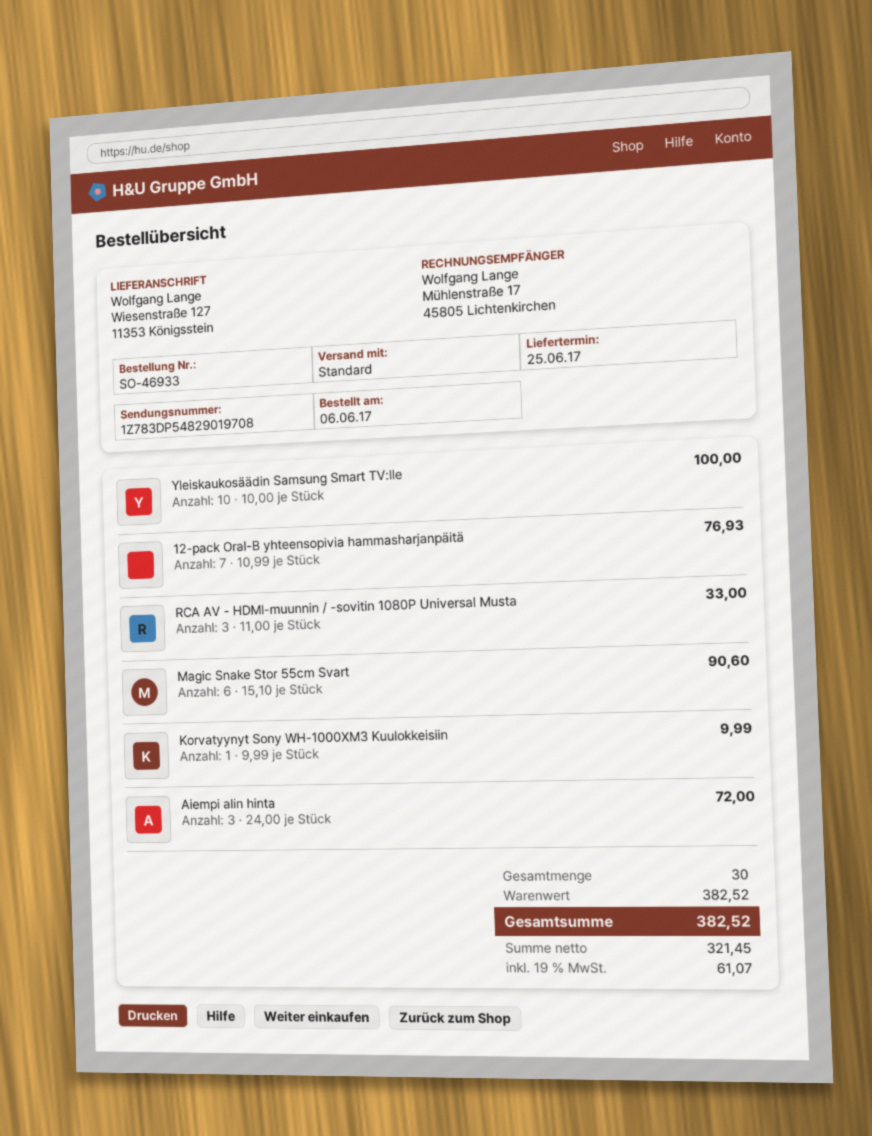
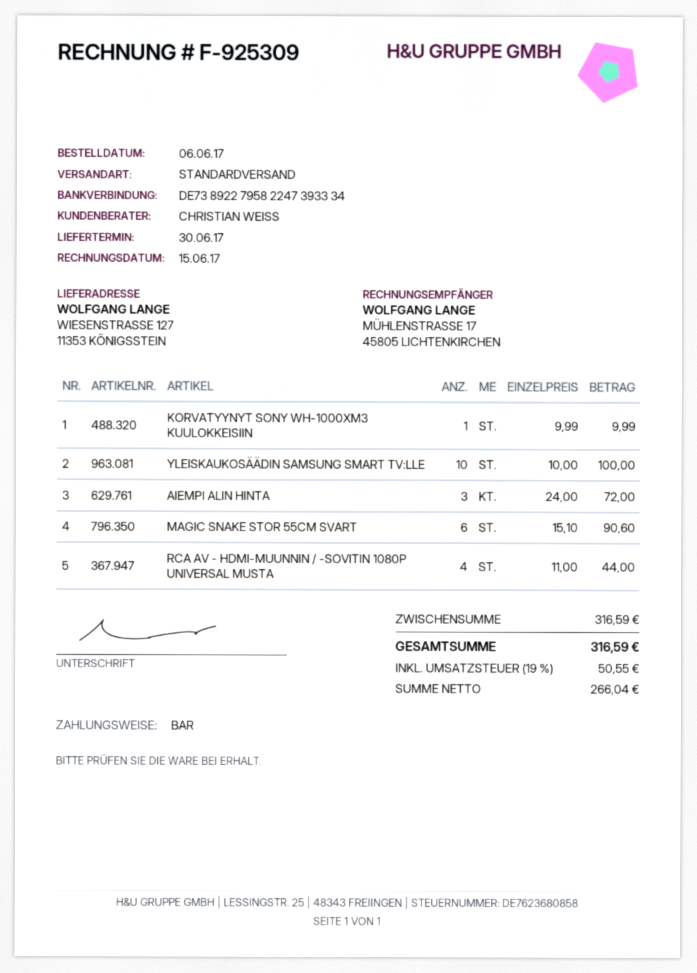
delivery date: 2017-06-25 -> 2017-06-30
12-pack Oral-B yhteensopivia hammasharjanpäitä: 7 x 10.99 = 76.93 -> none
RCA AV - HDMI-muunnin / -sovitin 1080P Universal Musta: 3 x 11.00 = 33.00 -> 4 x 11.00 = 44.00
subtotal: 382.52 -> 316.59
net: 321.45 -> 266.04
tax: 19% = 61.07 -> 19% = 50.55
total: 382.52 -> 316.59

